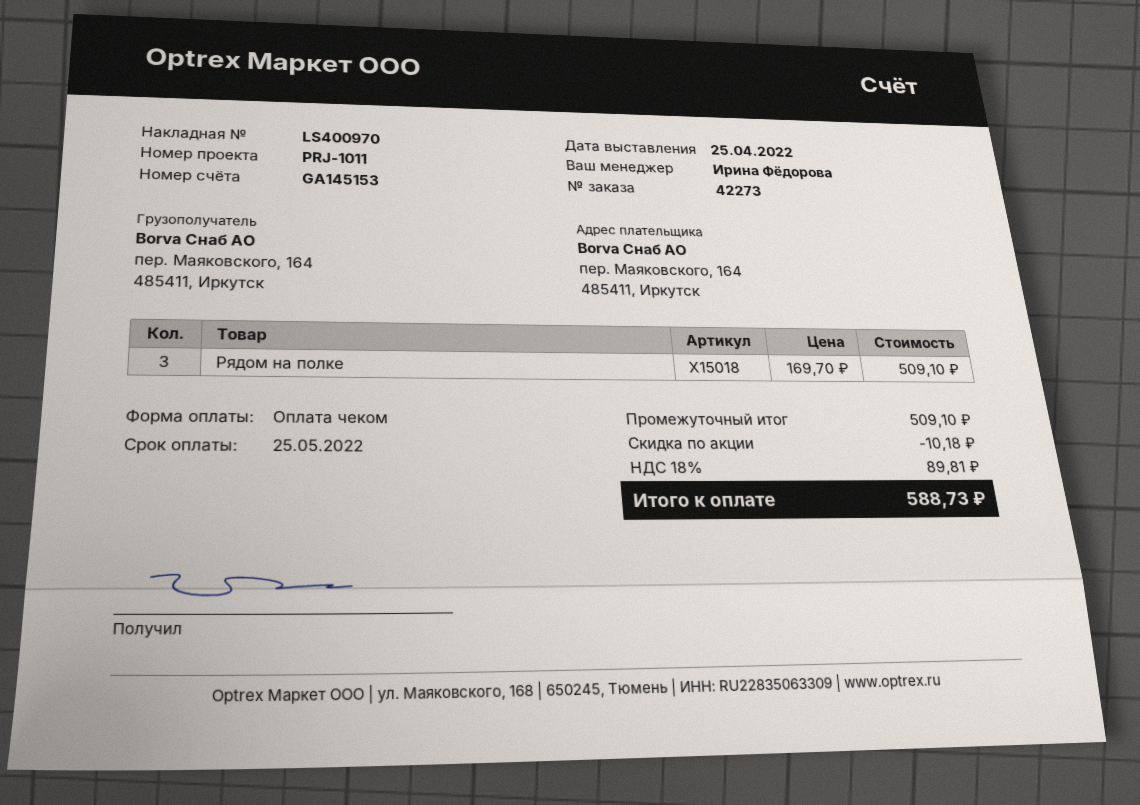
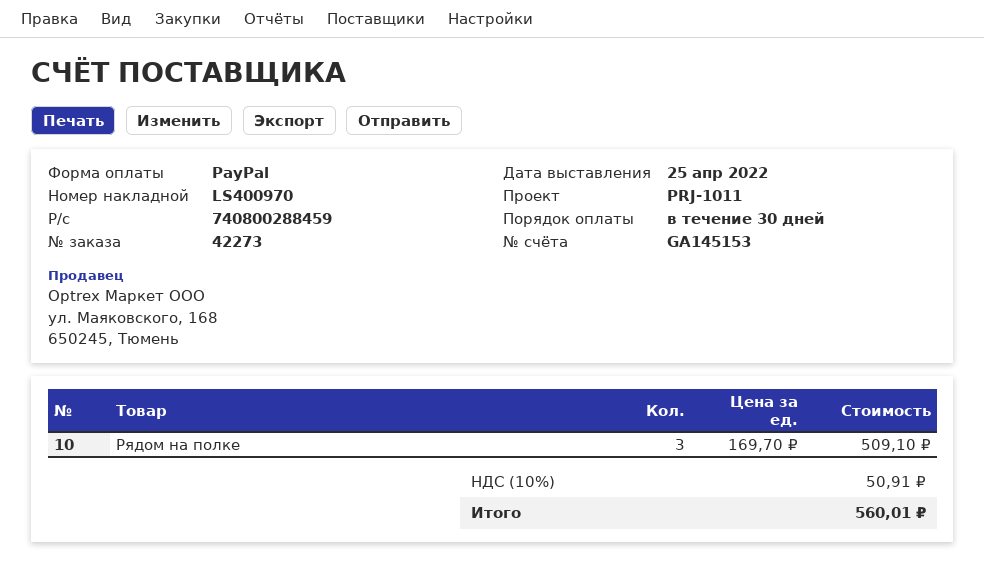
payment method: cheque -> PayPal
discount: 10.18 -> none
tax: 18% = 89.81 -> 10% = 50.91
total: 588.73 -> 560.01

